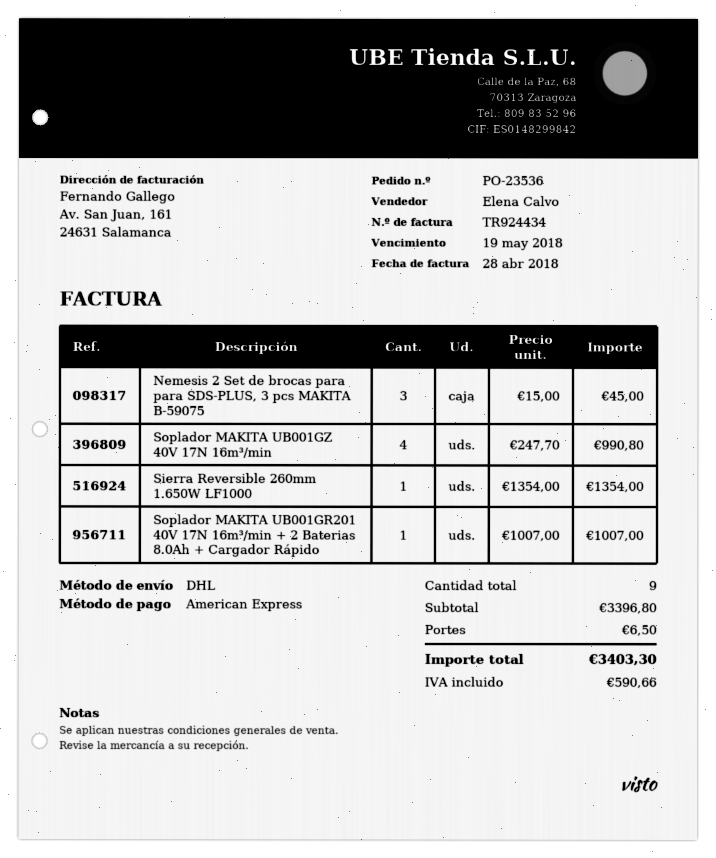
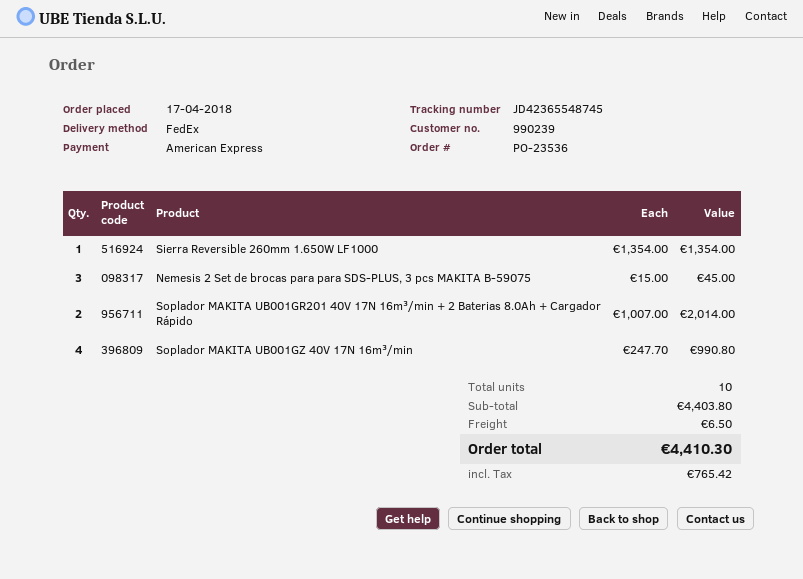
shipping method: DHL -> FedEx
Soplador MAKITA UB001GR201 40V 17N 16m³/min + 2 Baterias 8.0Ah + Cargador Rápido: 1 x 1007.00 = 1007.00 -> 2 x 1007.00 = 2014.00
total quantity: 9 -> 10
subtotal: 3396.80 -> 4403.80
tax: 590.66 -> 765.42
total: 3403.30 -> 4410.30

